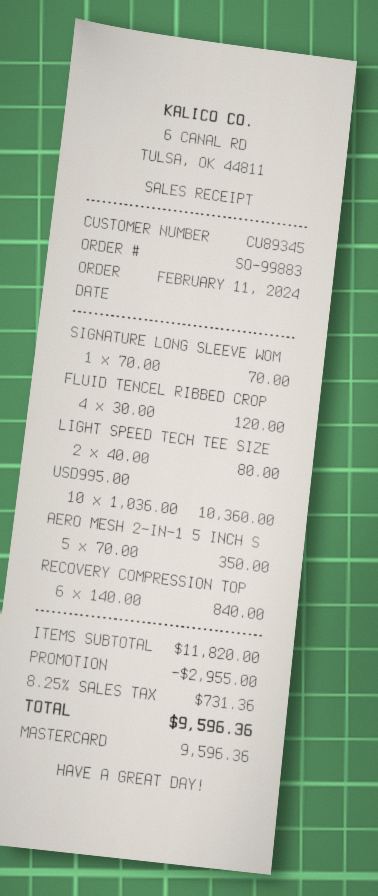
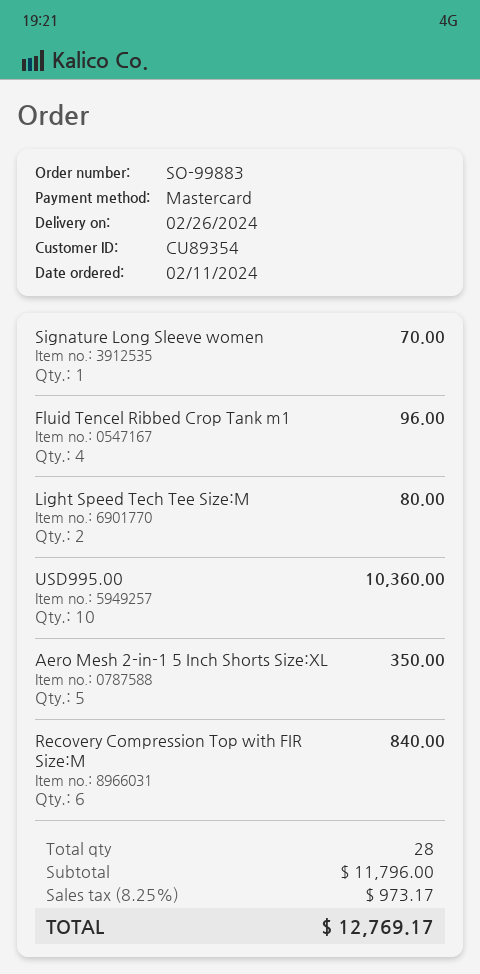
customer number: CU89345 -> CU89354
FLUID TENCEL RIBBED CROP: 4 for 120.00 -> 4 for 96.00
subtotal: 11820.00 -> 11796.00
discount: 2955.00 -> none
tax: 8.25% = 731.36 -> 8.25% = 973.17
total: 9596.36 -> 12769.17

